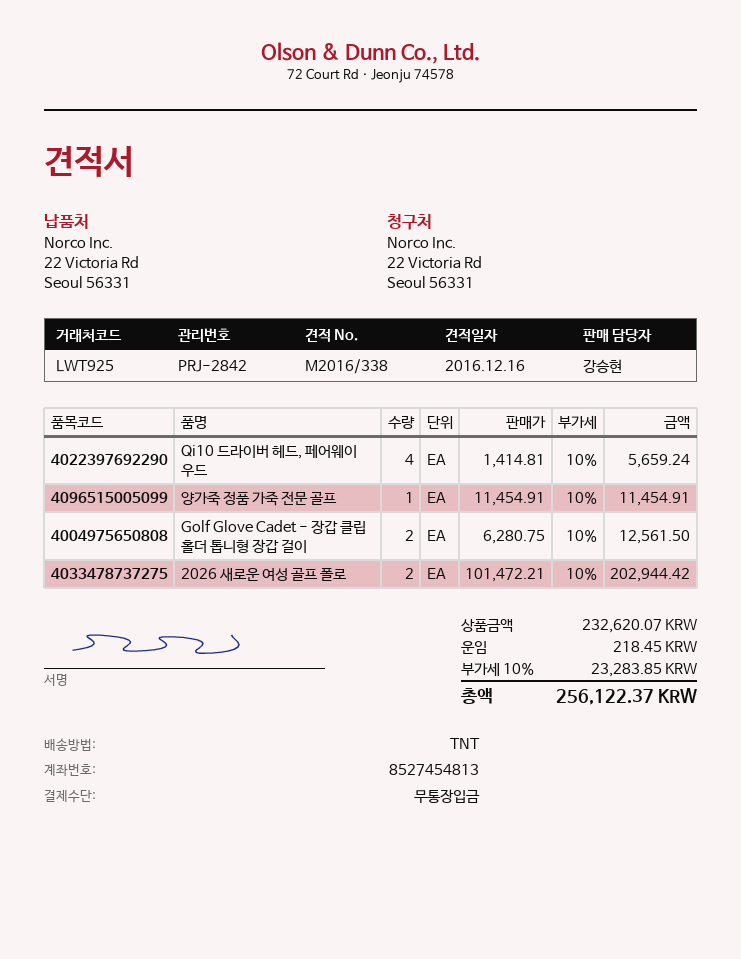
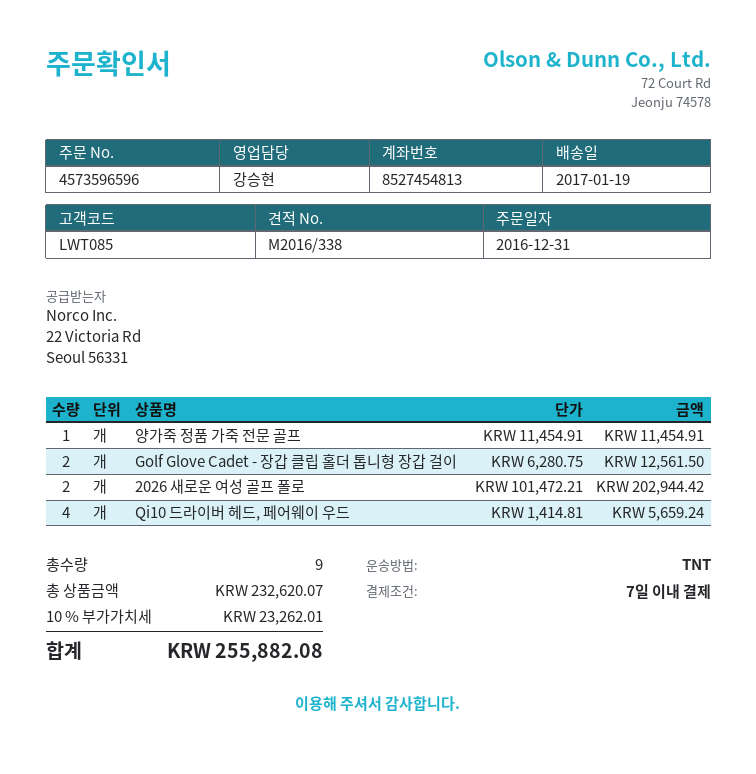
customer number: LWT925 -> LWT085
shipping: 218.45 -> none
tax: 10% = 23283.85 -> 10% = 23262.01
total: 256122.37 -> 255882.08

